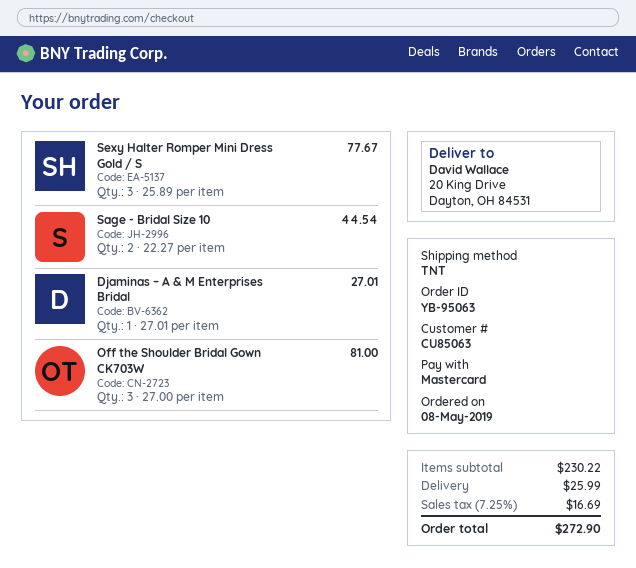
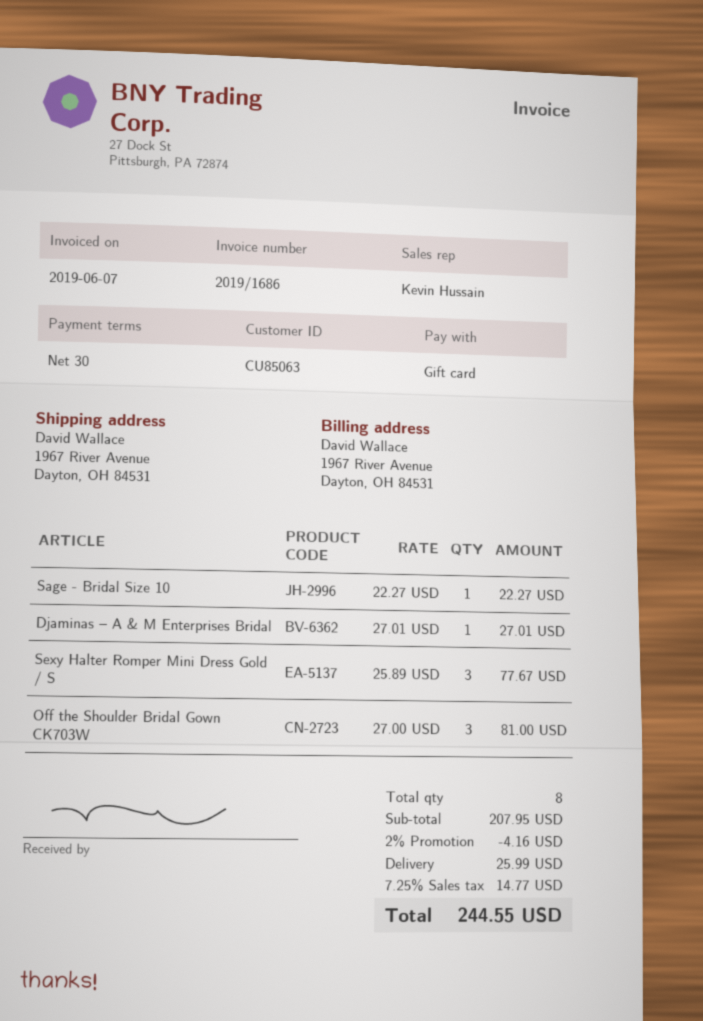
payment method: Mastercard -> gift card
ship to: 20 King Drive, Dayton, OH 84531 -> 1967 River Avenue, Dayton, OH 84531
Sage - Bridal Size 10: 2 x 22.27 = 44.54 -> 1 x 22.27 = 22.27
subtotal: 230.22 -> 207.95
discount: none -> 2% = 4.16
tax: 7.25% = 16.69 -> 7.25% = 14.77
total: 272.90 -> 244.55

